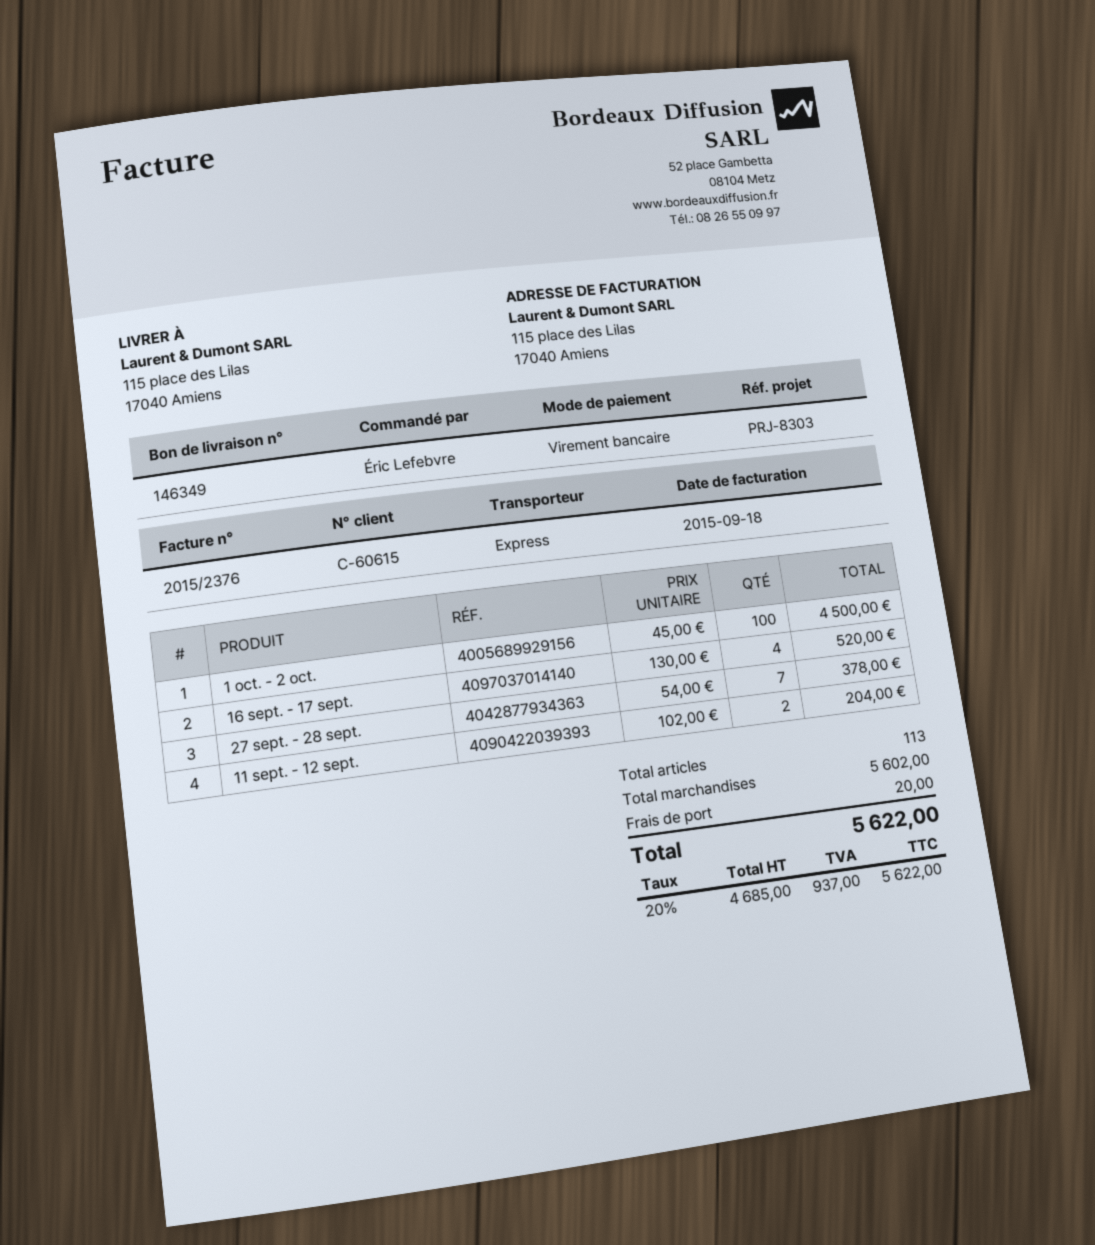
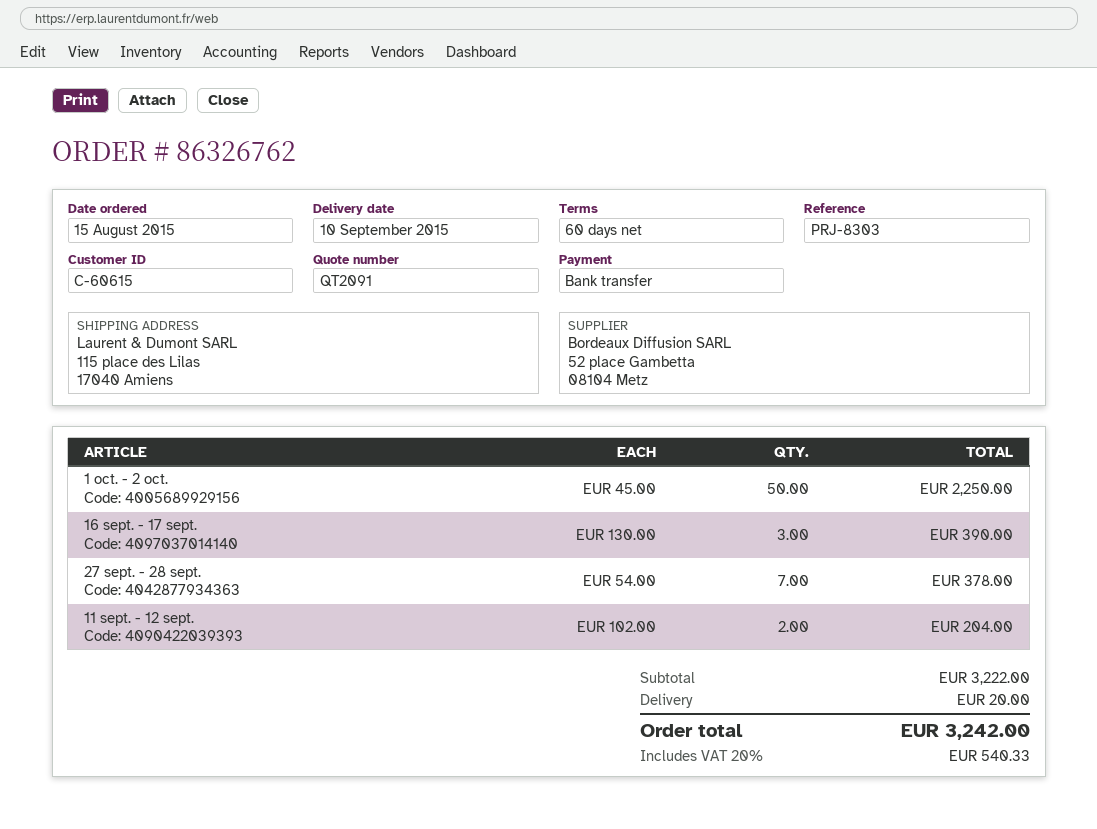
1 oct. - 2 oct.: 100 x 45.00 = 4500.00 -> 50 x 45.00 = 2250.00
16 sept. - 17 sept.: 4 x 130.00 = 520.00 -> 3 x 130.00 = 390.00
subtotal: 5602.00 -> 3222.00
tax: 20% = 937.00 -> 20% = 540.33
total: 5622.00 -> 3242.00

